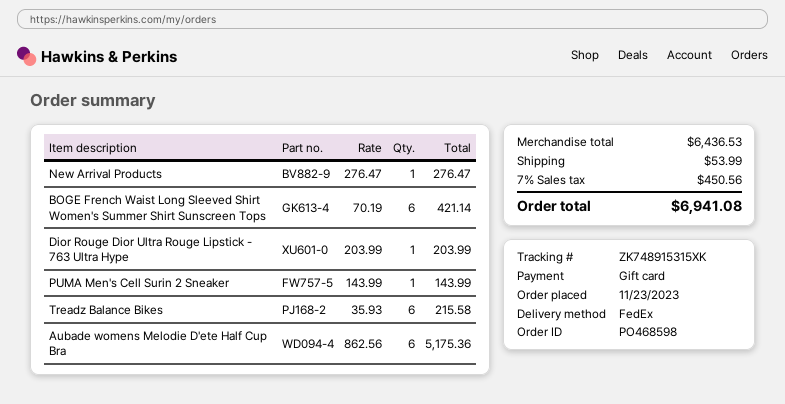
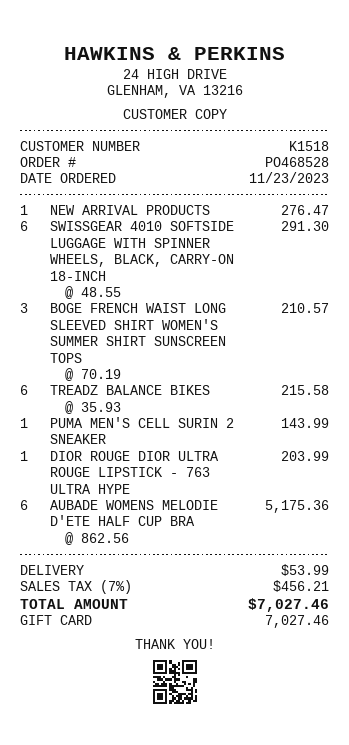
order number: PO468598 -> PO468528
BOGE French Waist Long Sleeved Shirt Women's Summer Shirt Sunscreen Tops: 6 x 70.19 = 421.14 -> 3 x 70.19 = 210.57
SWISSGEAR 4010 SOFTSIDE LUGGAGE WITH SPINNER WHEELS, BLACK, CARRY-ON 18-INCH: none -> 6 x 48.55 = 291.30
tax: 7% = 450.56 -> 7% = 456.21
total: 6941.08 -> 7027.46

